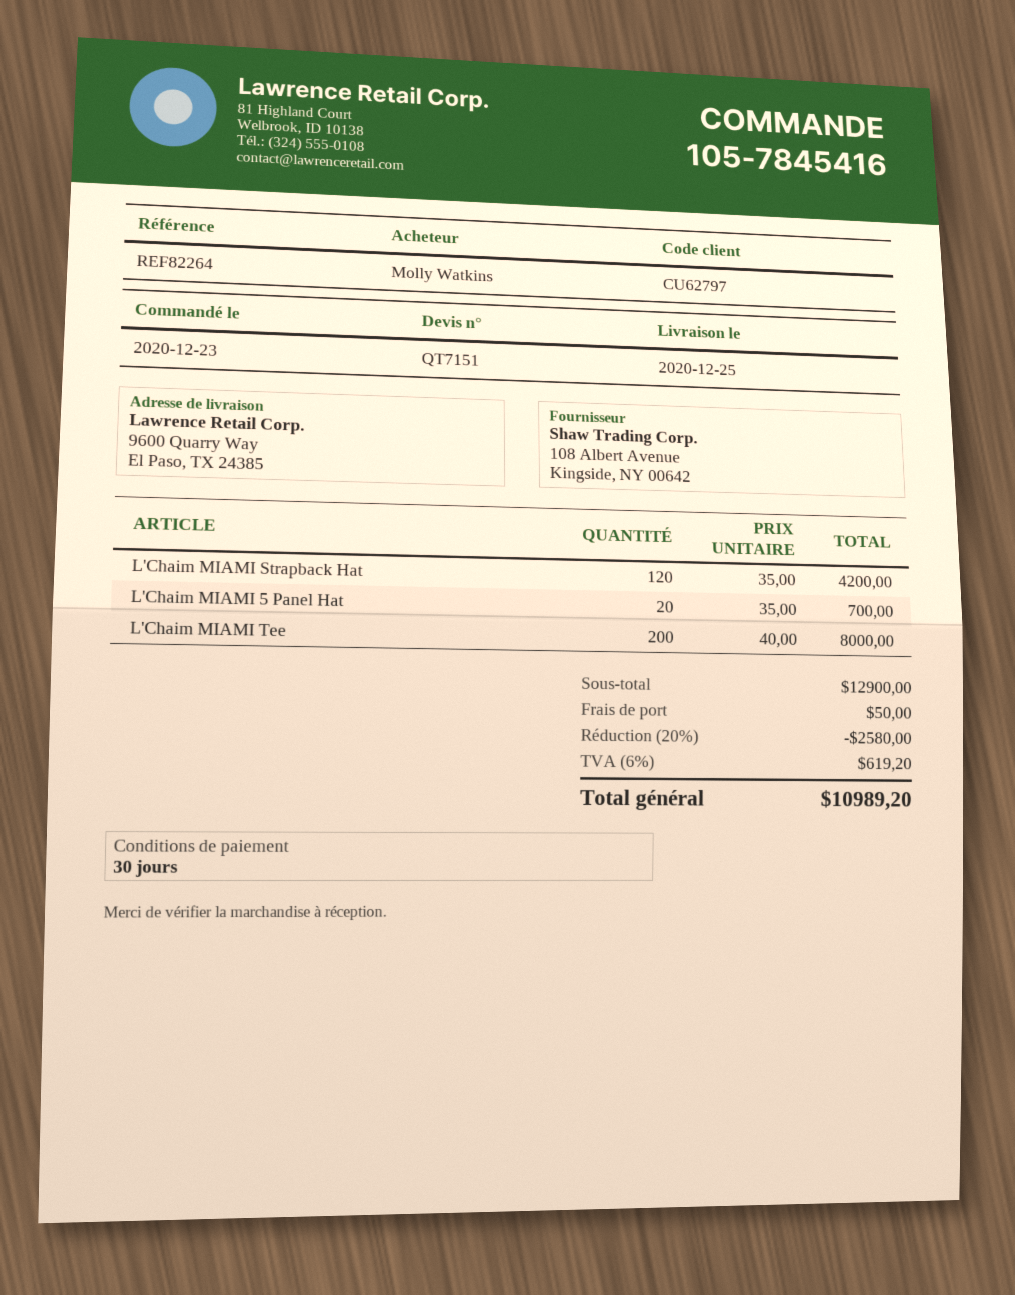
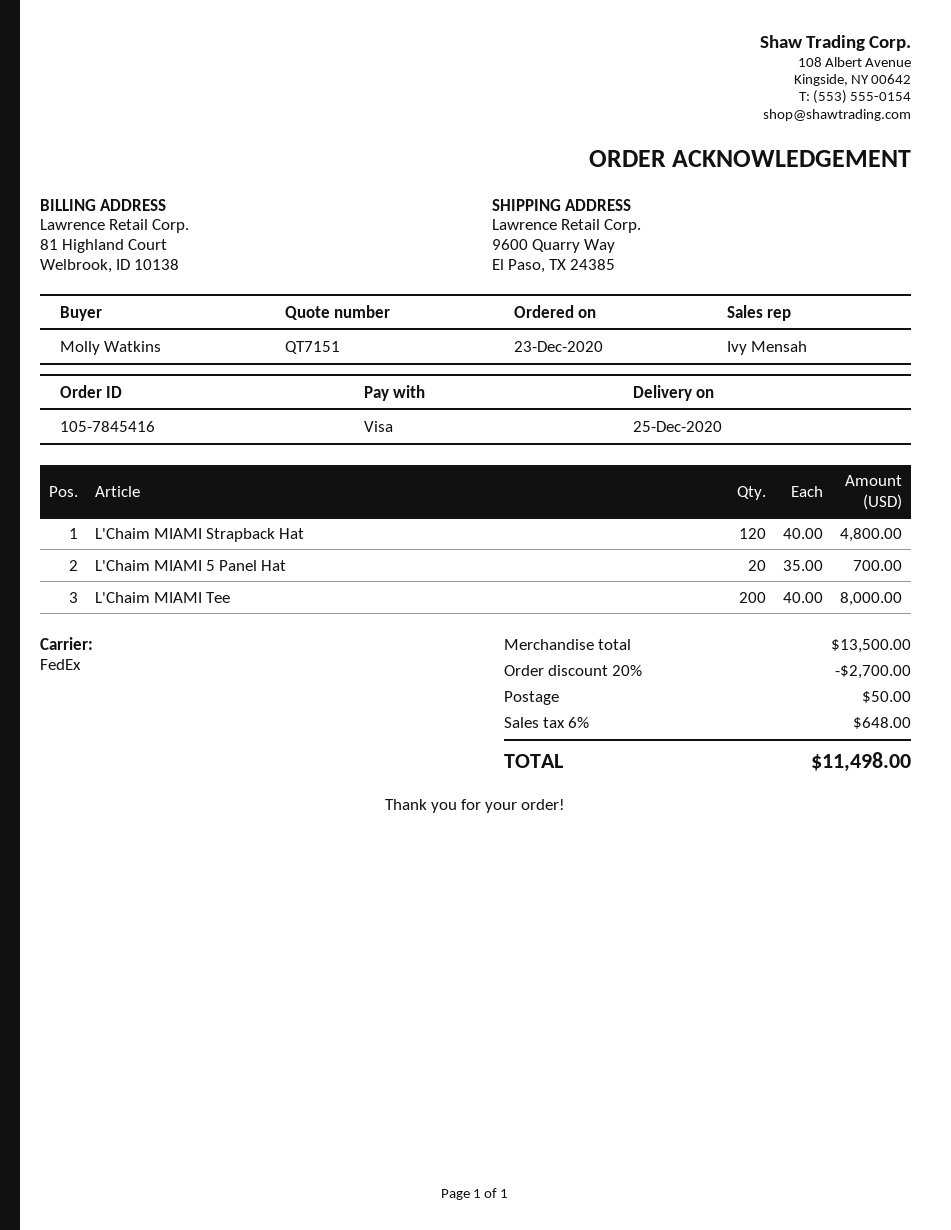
L'Chaim MIAMI Strapback Hat: 120 x 35.00 = 4200.00 -> 120 x 40.00 = 4800.00
subtotal: 12900.00 -> 13500.00
discount: 20% = 2580.00 -> 20% = 2700.00
tax: 6% = 619.20 -> 6% = 648.00
total: 10989.20 -> 11498.00

